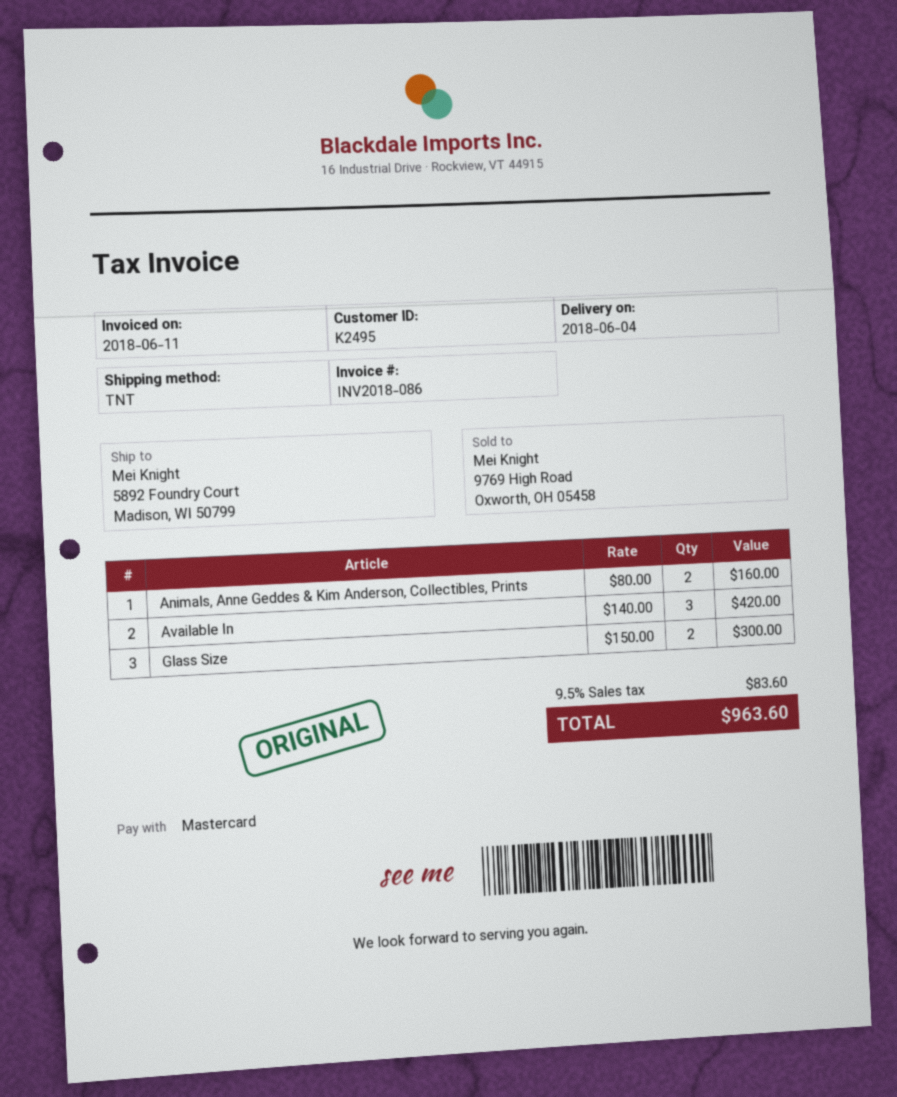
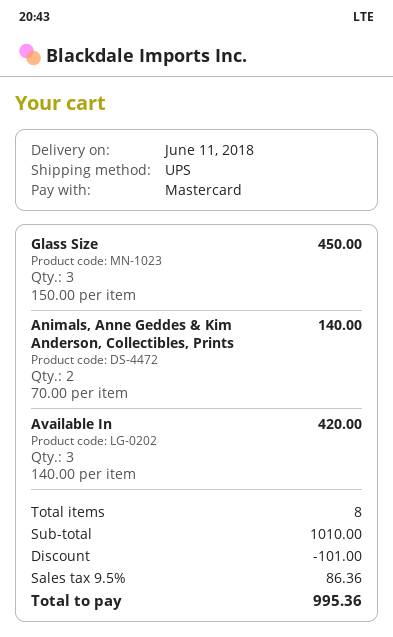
delivery date: 2018-06-04 -> 2018-06-11
shipping method: TNT -> UPS
Animals, Anne Geddes & Kim Anderson, Collectibles, Prints: 2 x 80.00 = 160.00 -> 2 x 70.00 = 140.00
Glass Size: 2 x 150.00 = 300.00 -> 3 x 150.00 = 450.00
discount: none -> 101.00
tax: 9.5% = 83.60 -> 9.5% = 86.36
total: 963.60 -> 995.36

